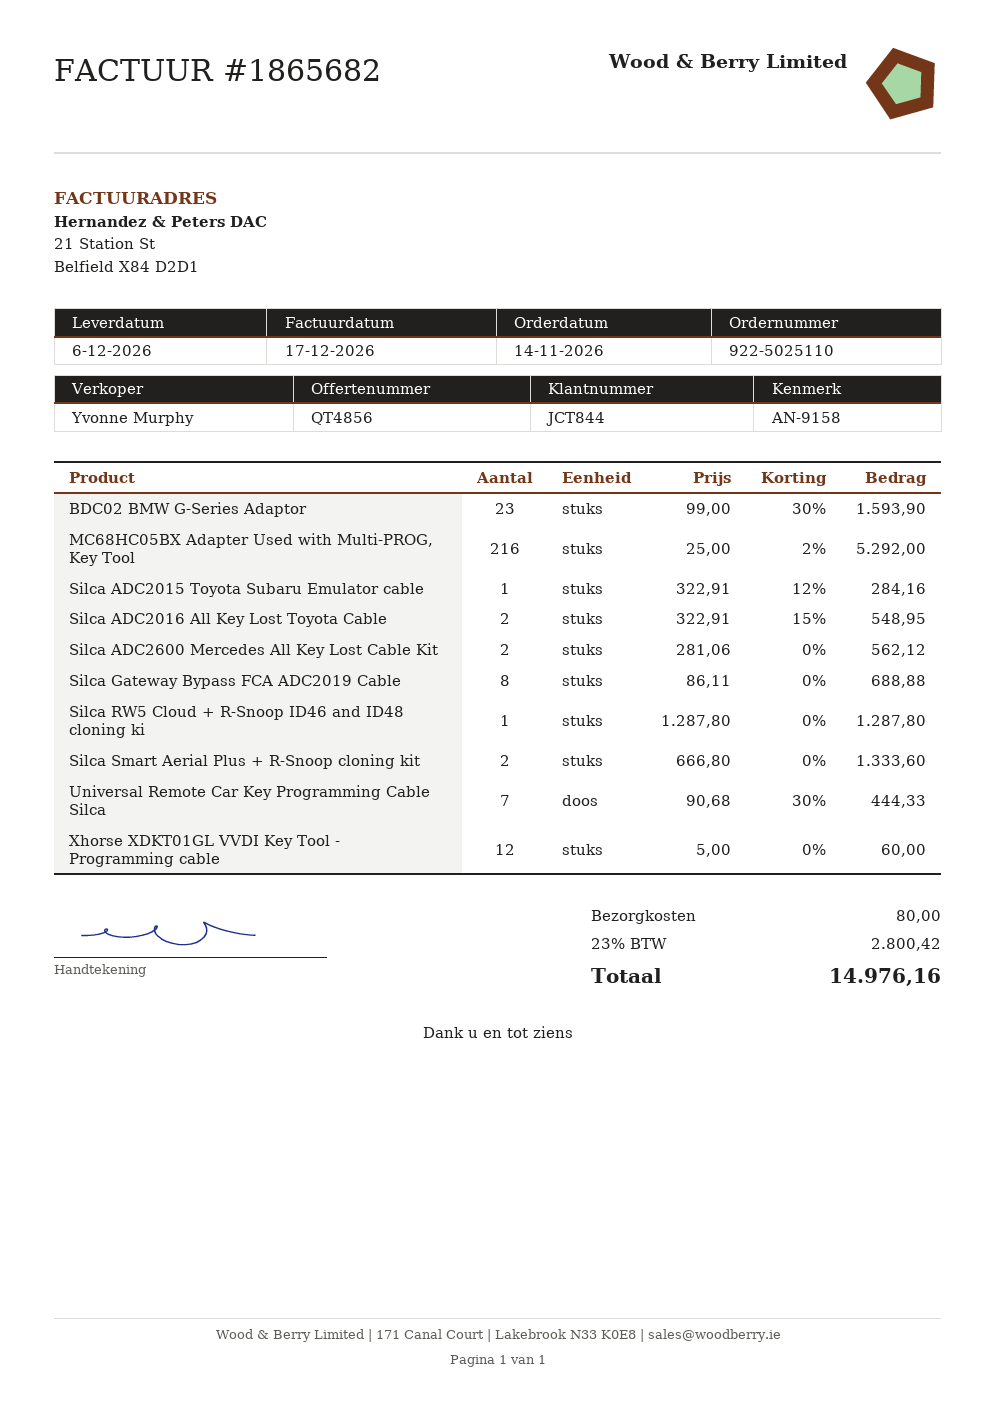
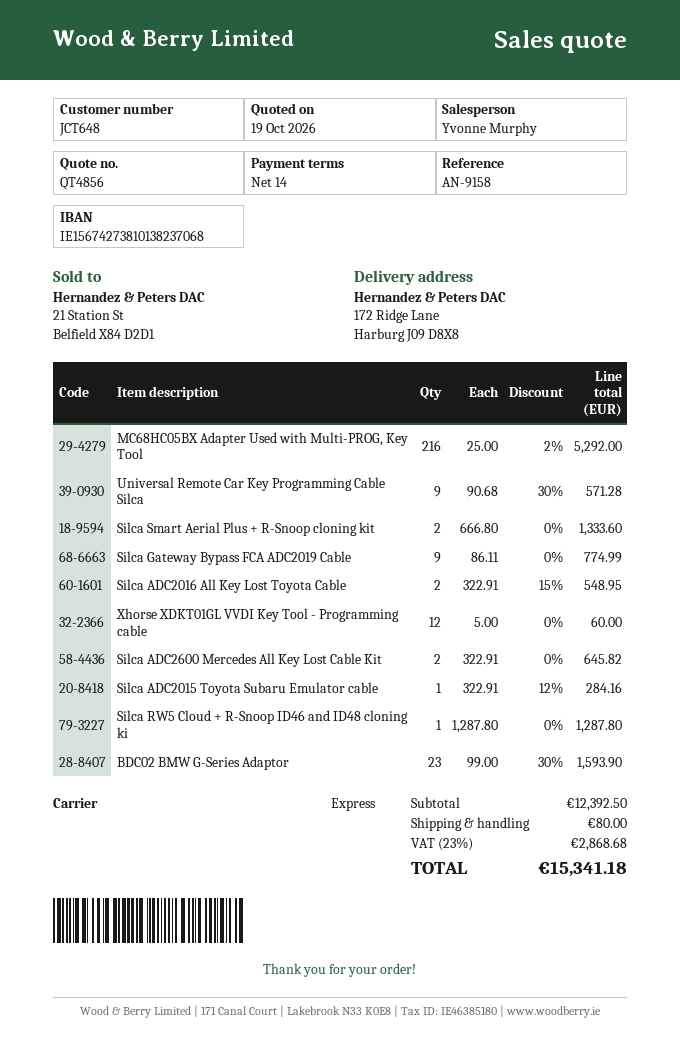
customer number: JCT844 -> JCT648
Silca ADC2600 Mercedes All Key Lost Cable Kit: 2 x 281.06 = 562.12 -> 2 x 322.91 = 645.82
Silca Gateway Bypass FCA ADC2019 Cable: 8 x 86.11 = 688.88 -> 9 x 86.11 = 774.99
Universal Remote Car Key Programming Cable Silca: 7 x 90.68 - 30% = 444.33 -> 9 x 90.68 - 30% = 571.28
tax: 23% = 2800.42 -> 23% = 2868.68
total: 14976.16 -> 15341.18

